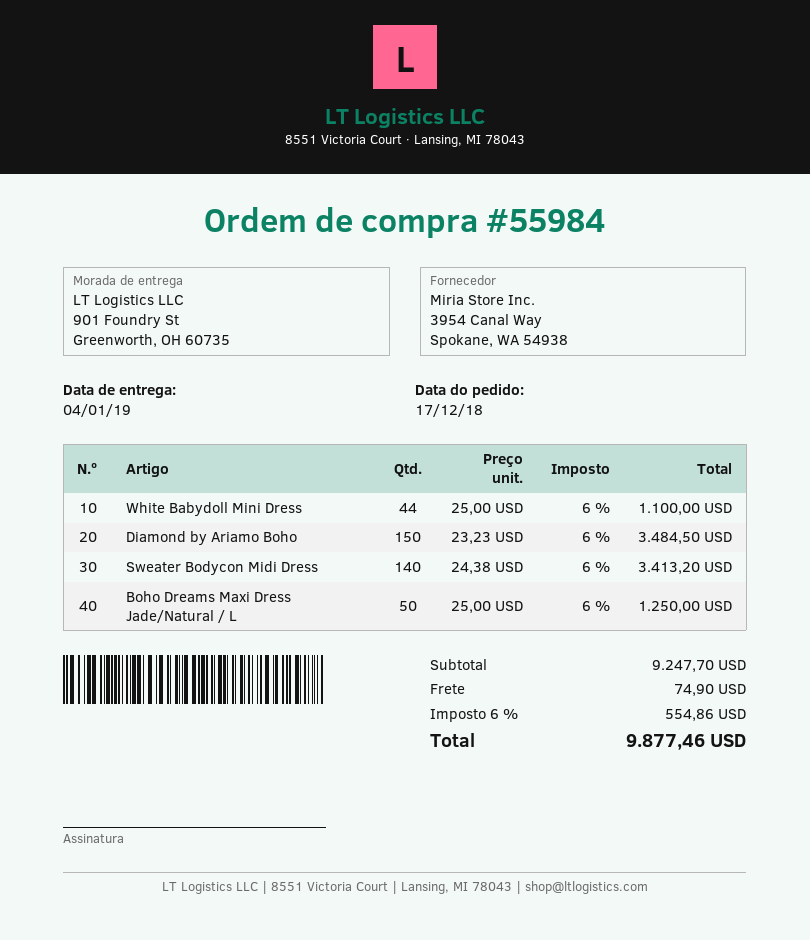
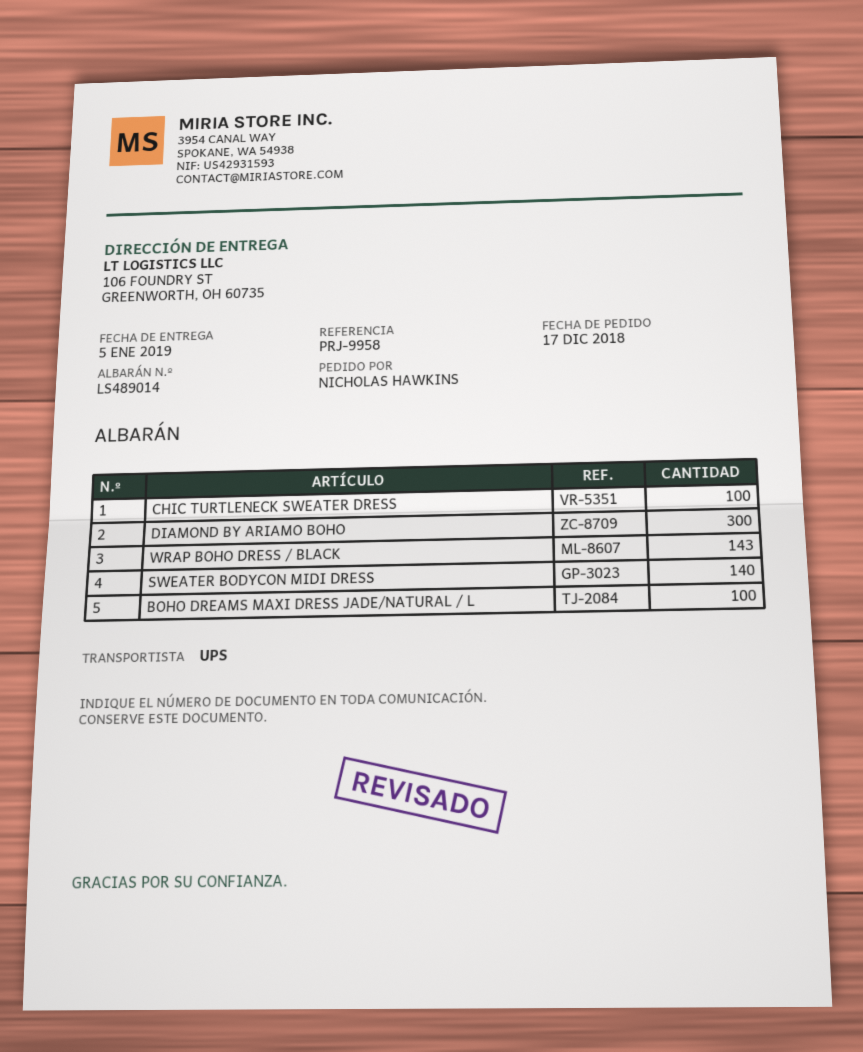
delivery date: 2019-01-04 -> 2019-01-05
ship to: 901 Foundry St, Greenworth, OH 60735 -> 106 FOUNDRY ST, GREENWORTH, OH 60735
White Babydoll Mini Dress: 44 -> none
Diamond by Ariamo Boho: 150 -> 300
Boho Dreams Maxi Dress Jade/Natural / L: 50 -> 100
CHIC TURTLENECK SWEATER DRESS: none -> 100
WRAP BOHO DRESS / BLACK: none -> 143

